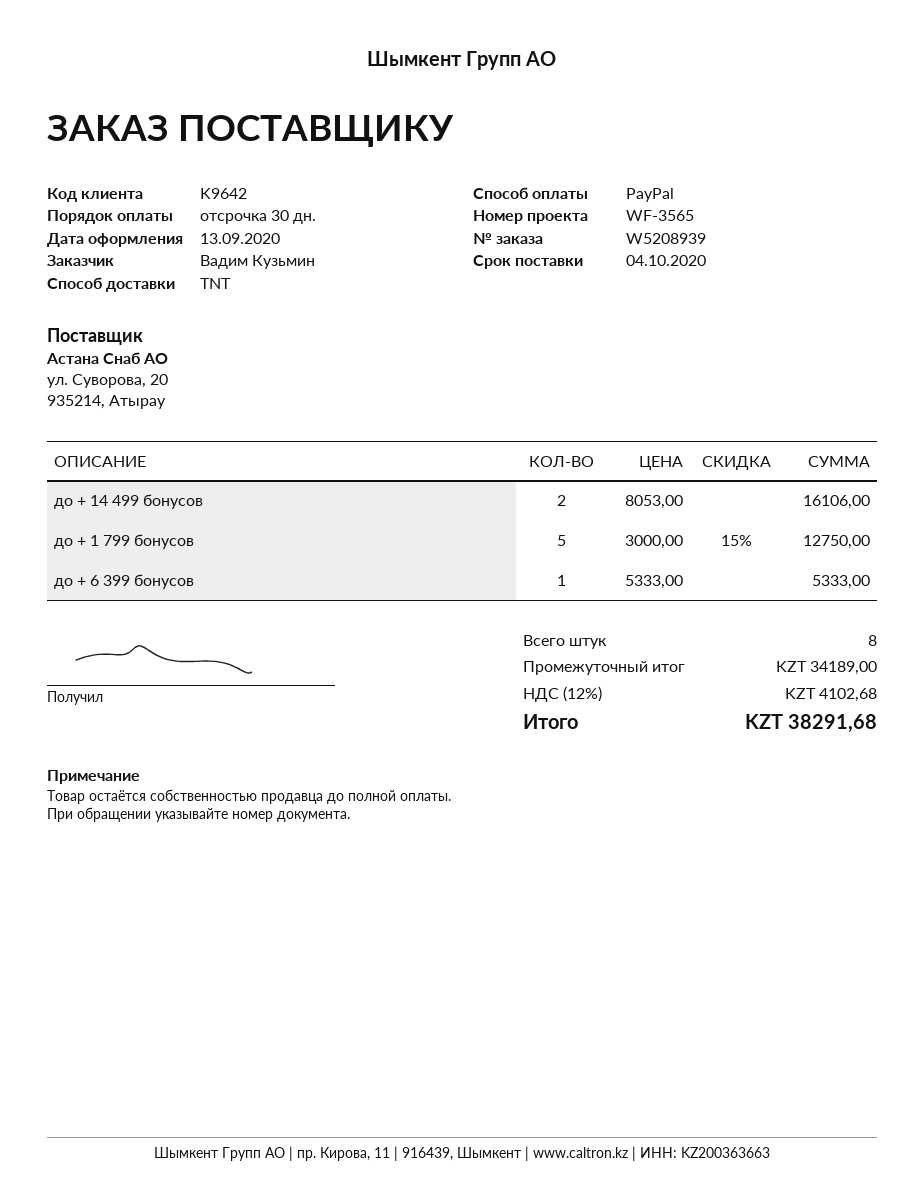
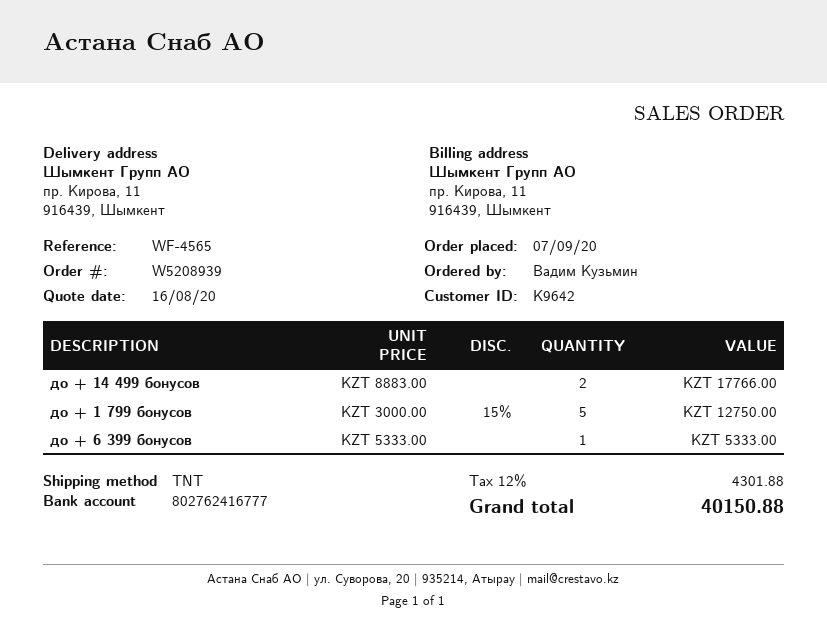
order date: 2020-09-13 -> 2020-09-07
reference: WF-3565 -> WF-4565
до + 14 499 бонусов: 2 x 8053.00 = 16106.00 -> 2 x 8883.00 = 17766.00
tax: 12% = 4102.68 -> 12% = 4301.88
total: 38291.68 -> 40150.88

